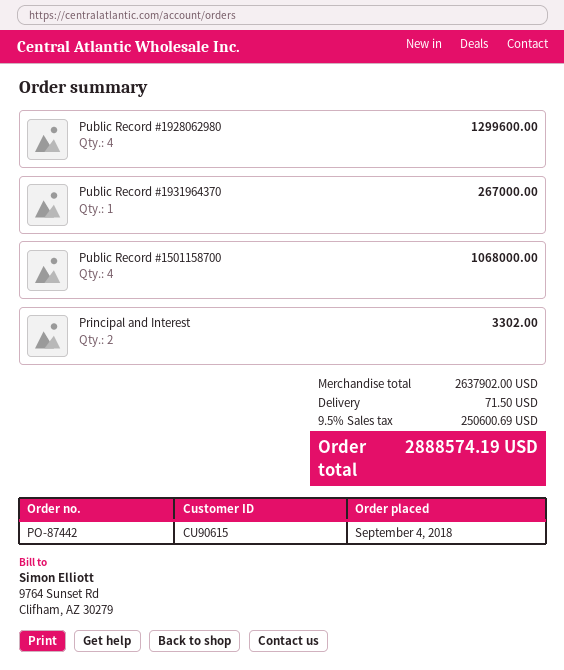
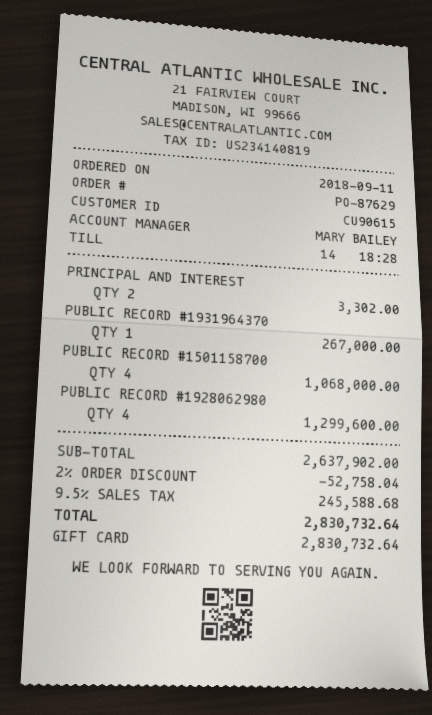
order number: PO-87442 -> PO-87629
order date: 2018-09-04 -> 2018-09-11
discount: none -> 2% = 52758.04
shipping: 71.50 -> none
tax: 9.5% = 250600.69 -> 9.5% = 245588.68
total: 2888574.19 -> 2830732.64

